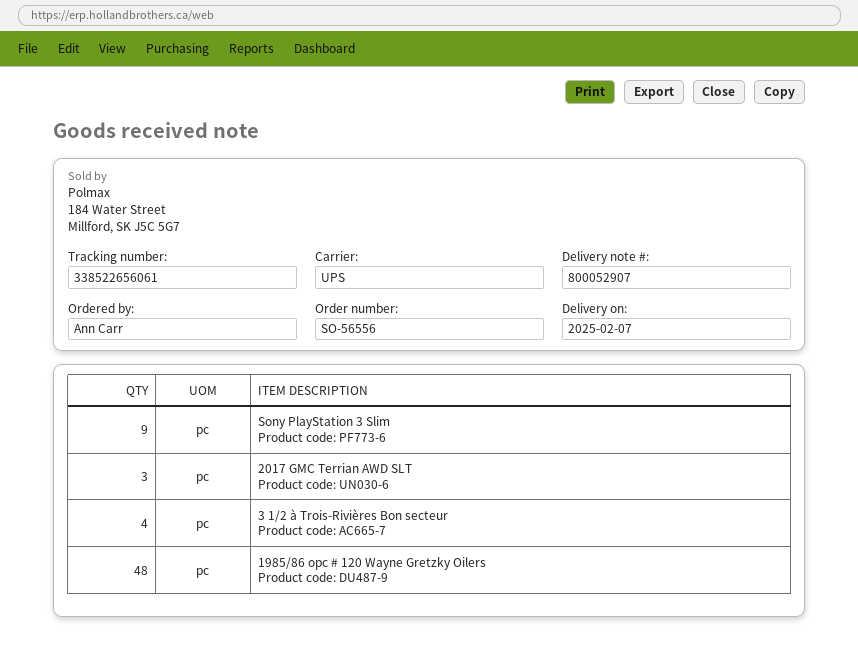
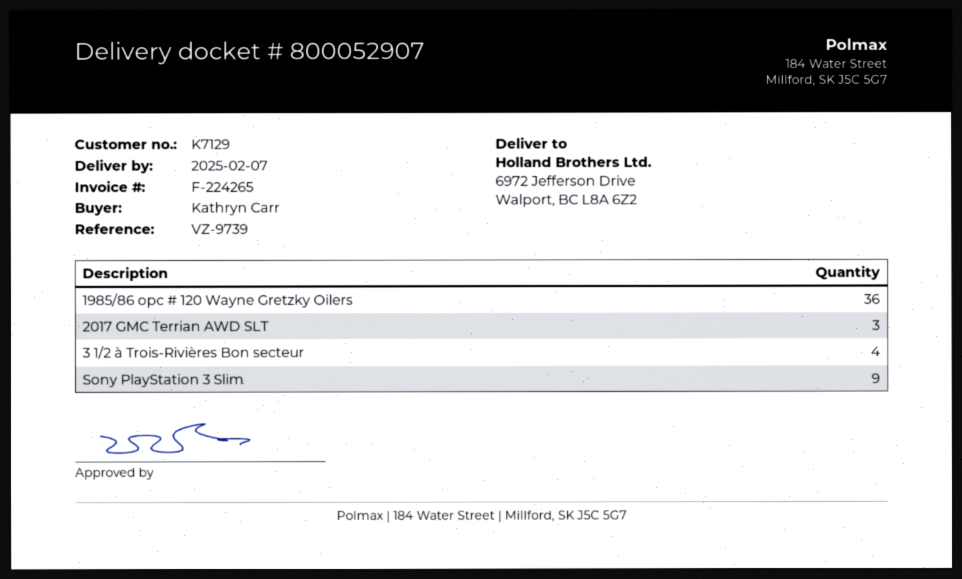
ordered by: Ann Carr -> Kathryn Carr
1985/86 opc # 120 Wayne Gretzky Oilers: 48 -> 36

